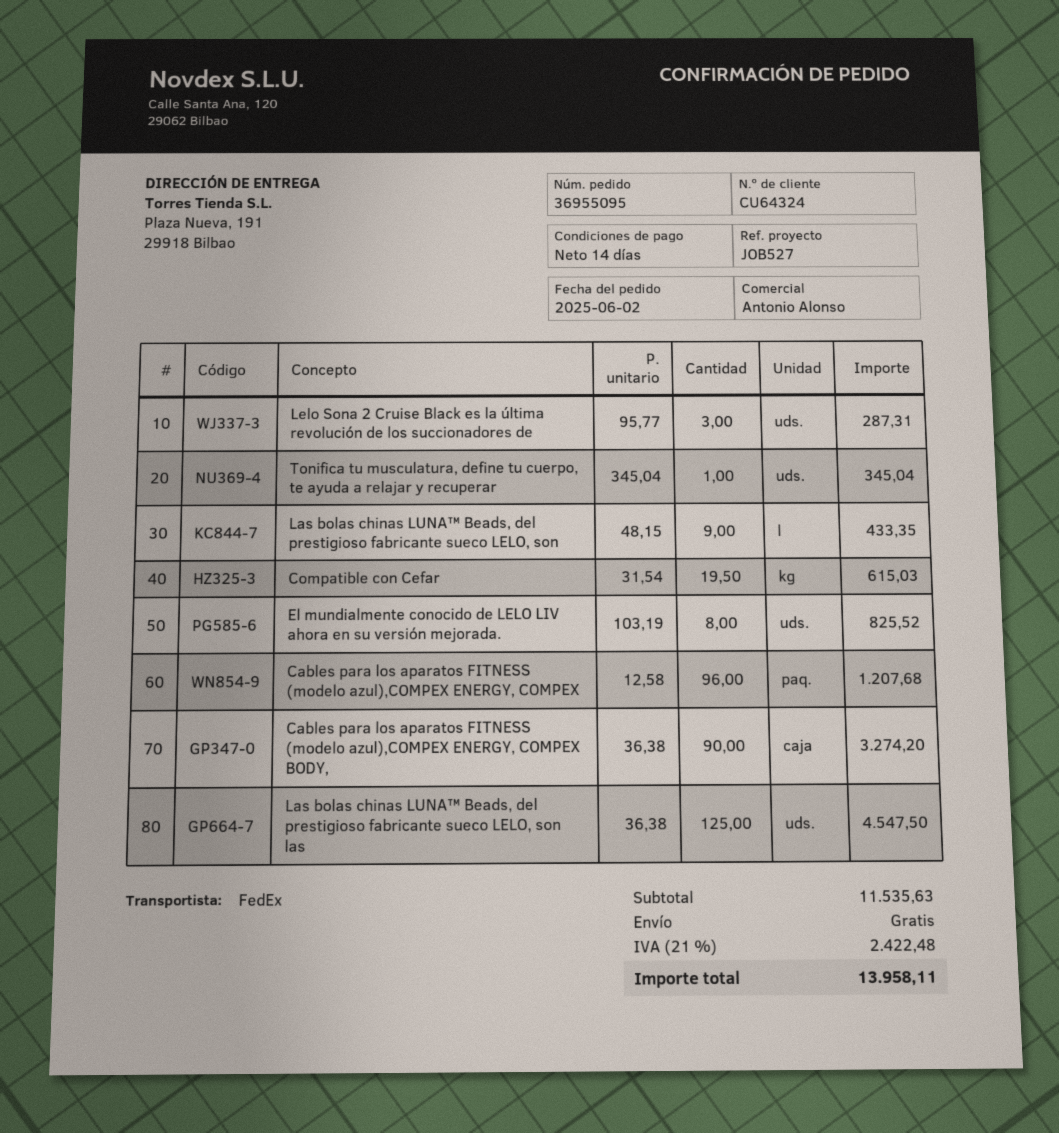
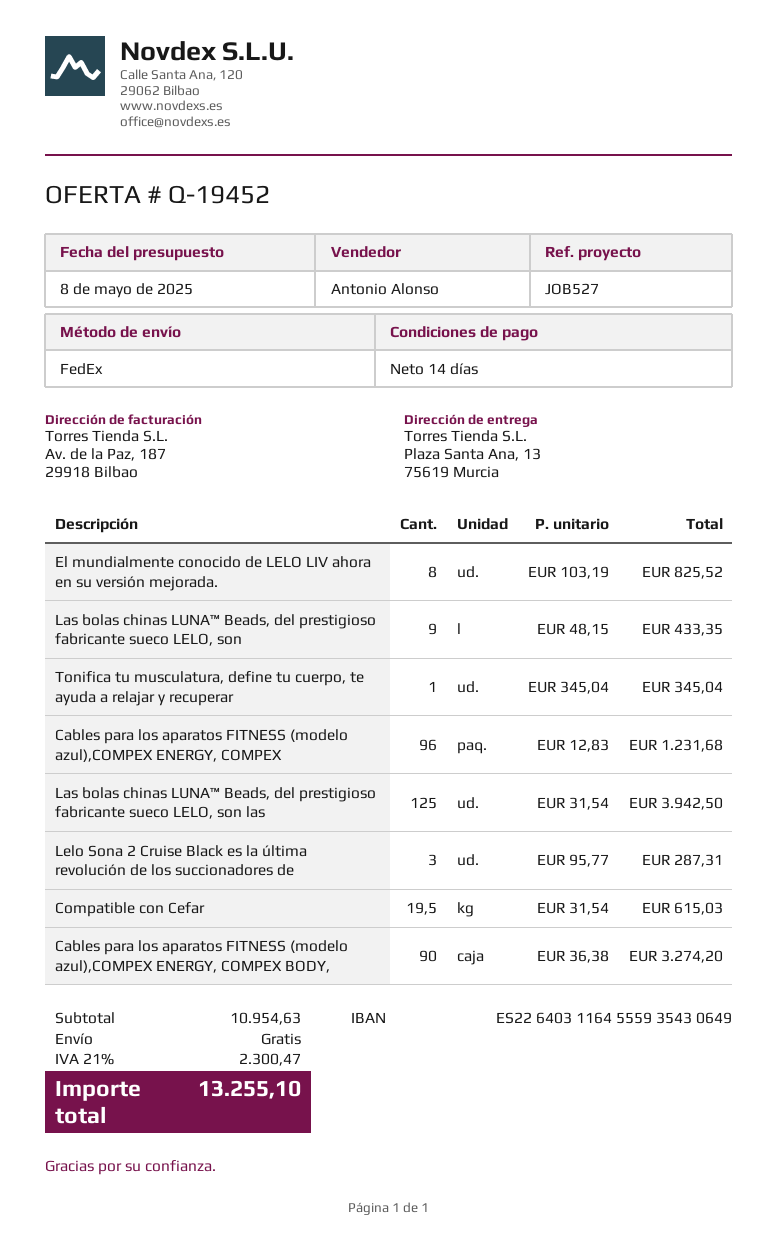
ship to: Plaza Nueva, 191, 29918 Bilbao -> Plaza Santa Ana, 13, 75619 Murcia
Cables para los aparatos FITNESS (modelo azul),COMPEX ENERGY, COMPEX: 96 x 12.58 = 1207.68 -> 96 x 12.83 = 1231.68
Las bolas chinas LUNA™ Beads, del prestigioso fabricante sueco LELO, son las: 125 x 36.38 = 4547.50 -> 125 x 31.54 = 3942.50
subtotal: 11535.63 -> 10954.63
tax: 21% = 2422.48 -> 21% = 2300.47
total: 13958.11 -> 13255.10

